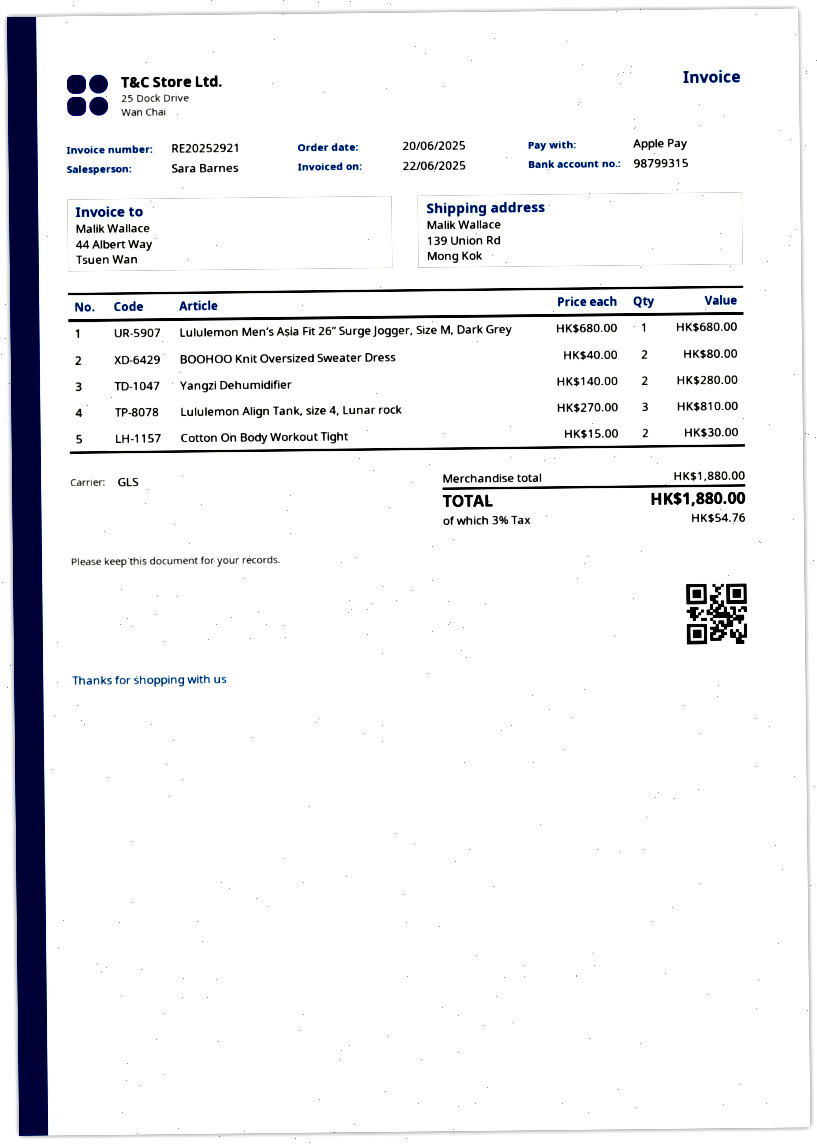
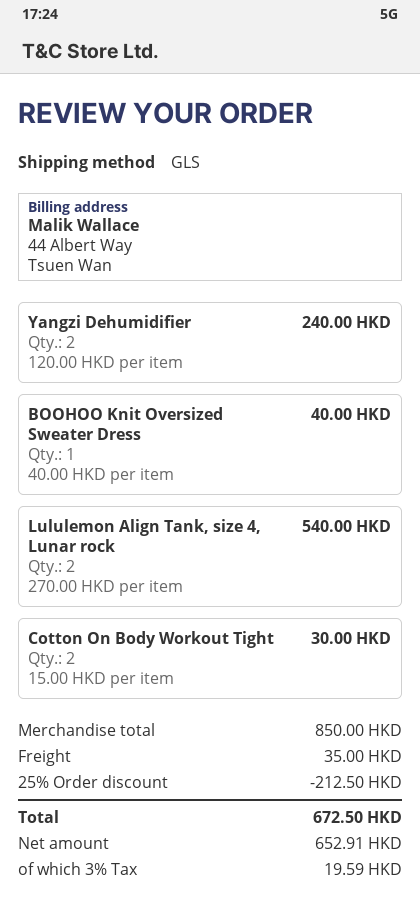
Lululemon Men’s Asia Fit 26” Surge Jogger, Size M, Dark Grey: 1 x 680.00 = 680.00 -> none
BOOHOO Knit Oversized Sweater Dress: 2 x 40.00 = 80.00 -> 1 x 40.00 = 40.00
Yangzi Dehumidifier: 2 x 140.00 = 280.00 -> 2 x 120.00 = 240.00
Lululemon Align Tank, size 4, Lunar rock: 3 x 270.00 = 810.00 -> 2 x 270.00 = 540.00
subtotal: 1880.00 -> 850.00
discount: none -> 25% = 212.50
shipping: none -> 35.00
tax: 3% = 54.76 -> 3% = 19.59
total: 1880.00 -> 672.50

